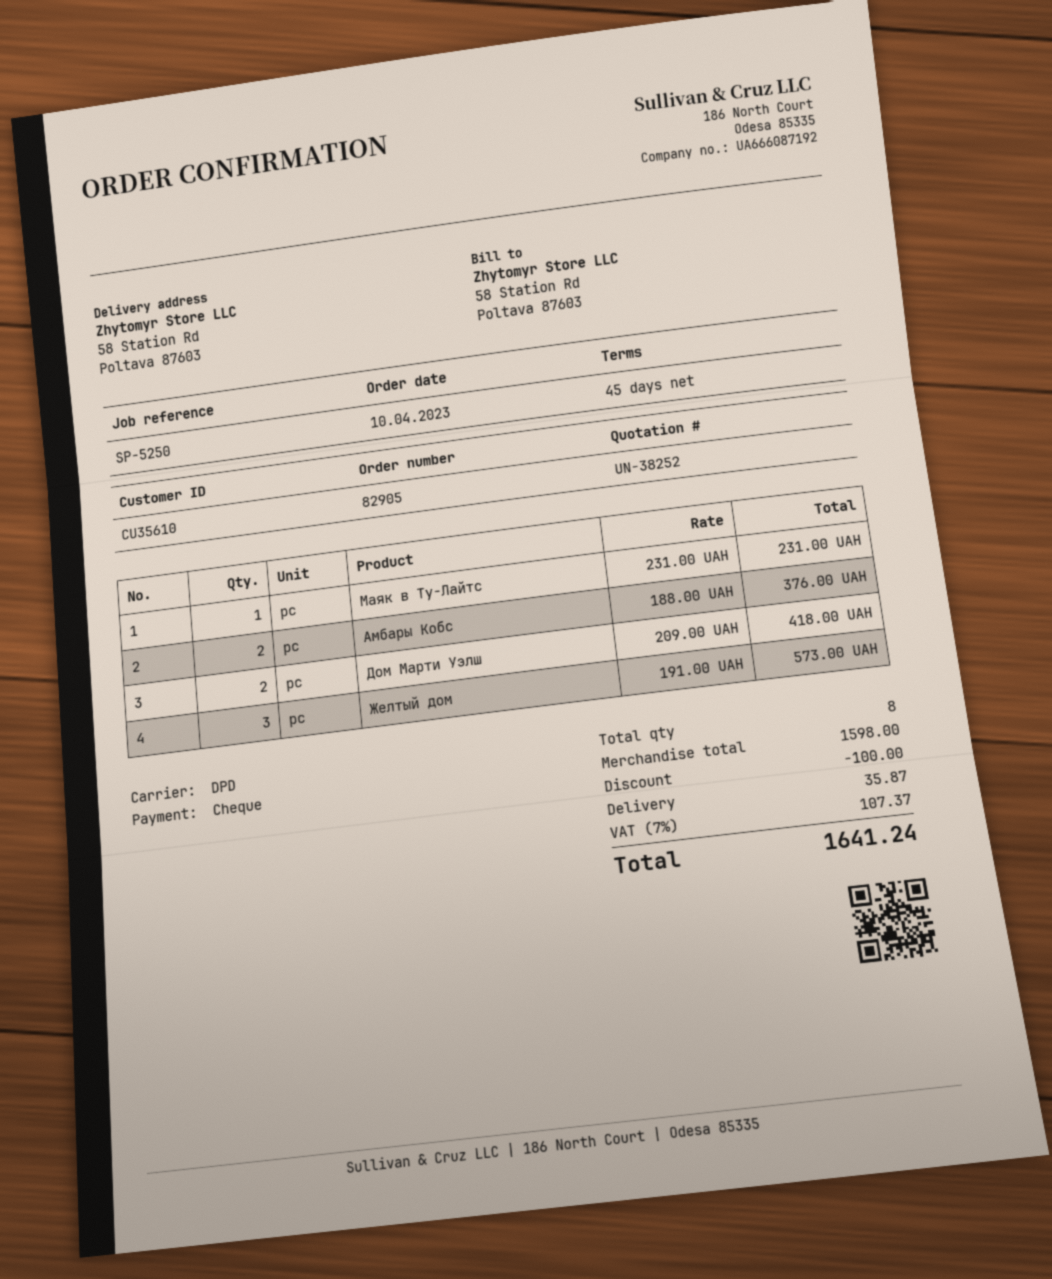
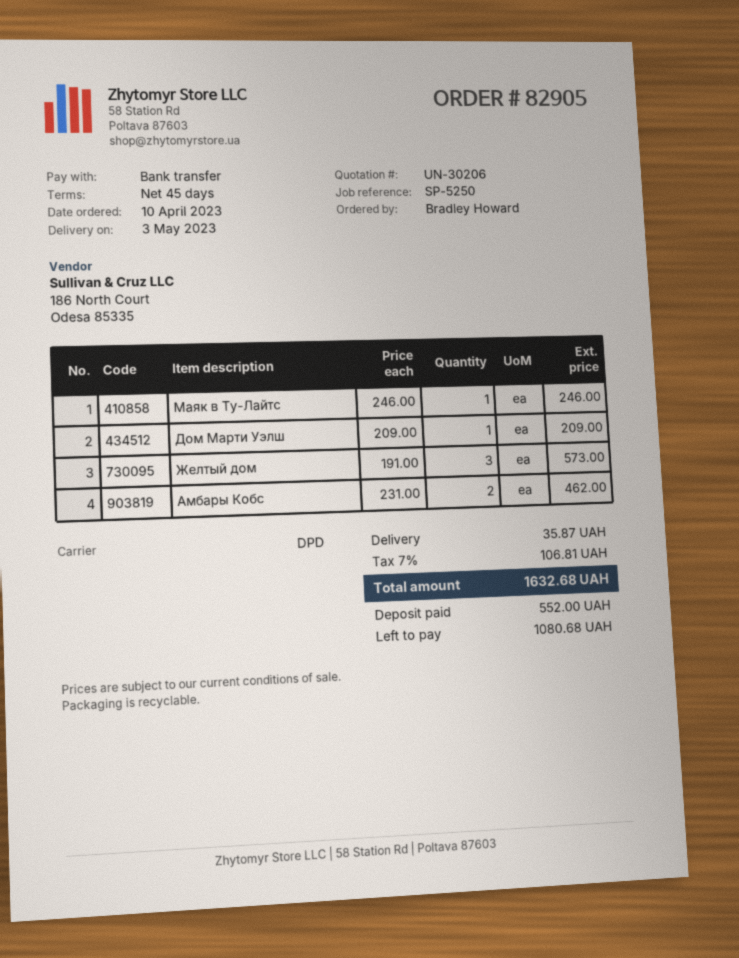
quote number: UN-38252 -> UN-30206
payment method: cheque -> bank transfer
Маяк в Ту-Лайтс: 1 x 231.00 = 231.00 -> 1 x 246.00 = 246.00
Амбары Кобс: 2 x 188.00 = 376.00 -> 2 x 231.00 = 462.00
Дом Марти Уэлш: 2 x 209.00 = 418.00 -> 1 x 209.00 = 209.00
discount: 100.00 -> none
tax: 7% = 107.37 -> 7% = 106.81
total: 1641.24 -> 1632.68

